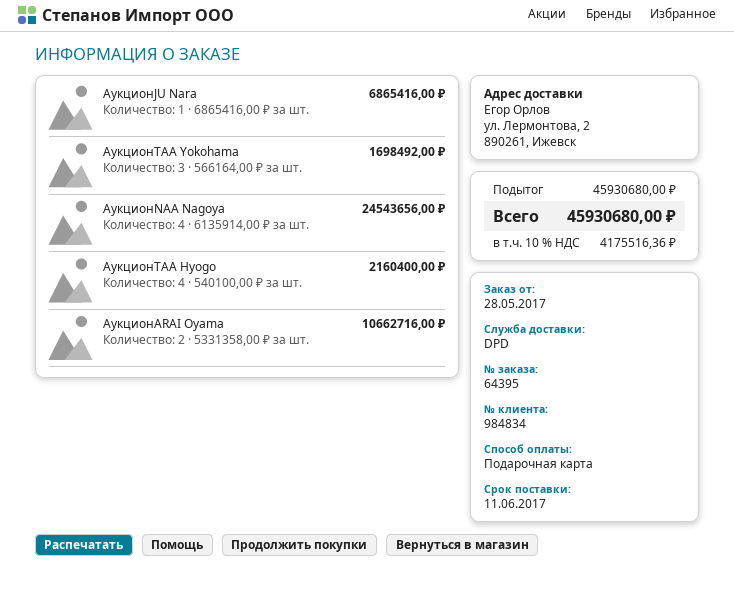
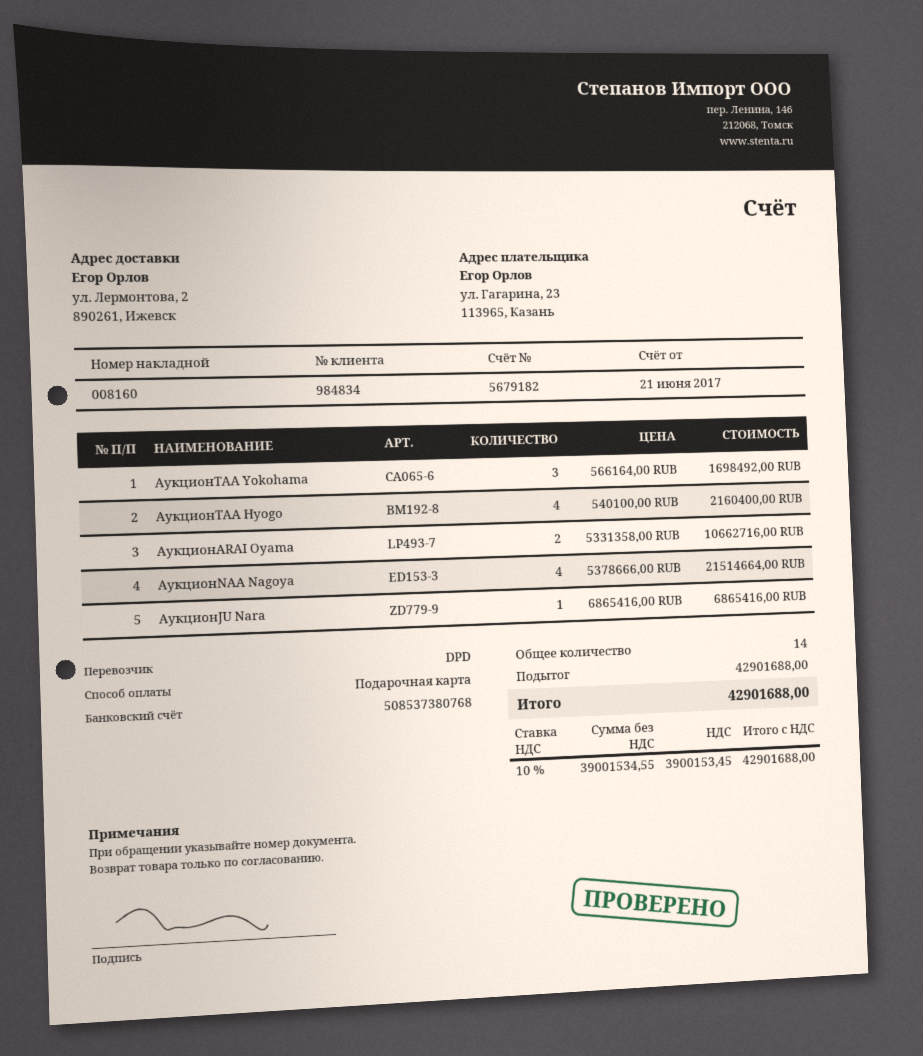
АукционNAA Nagoya: 4 x 6135914.00 = 24543656.00 -> 4 x 5378666.00 = 21514664.00
subtotal: 45930680.00 -> 42901688.00
tax: 10% = 4175516.36 -> 10% = 3900153.45
total: 45930680.00 -> 42901688.00

